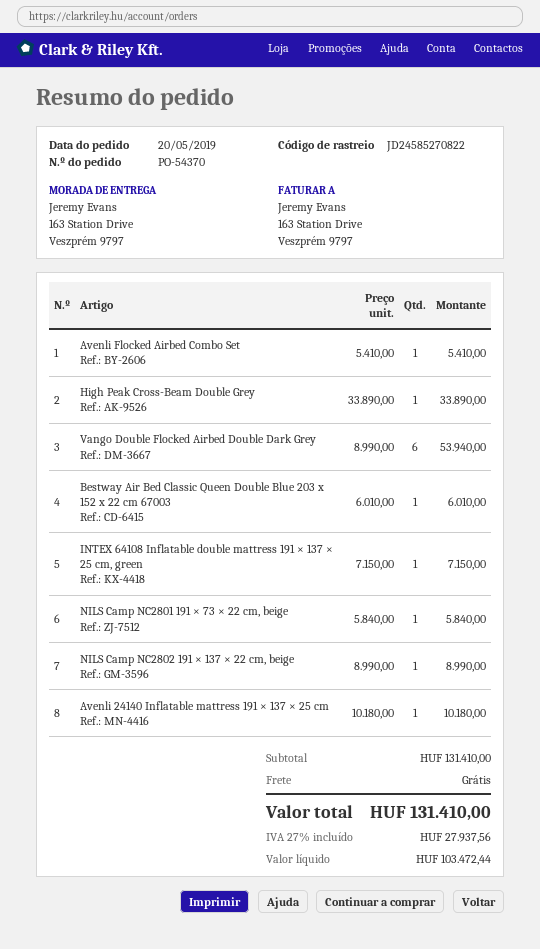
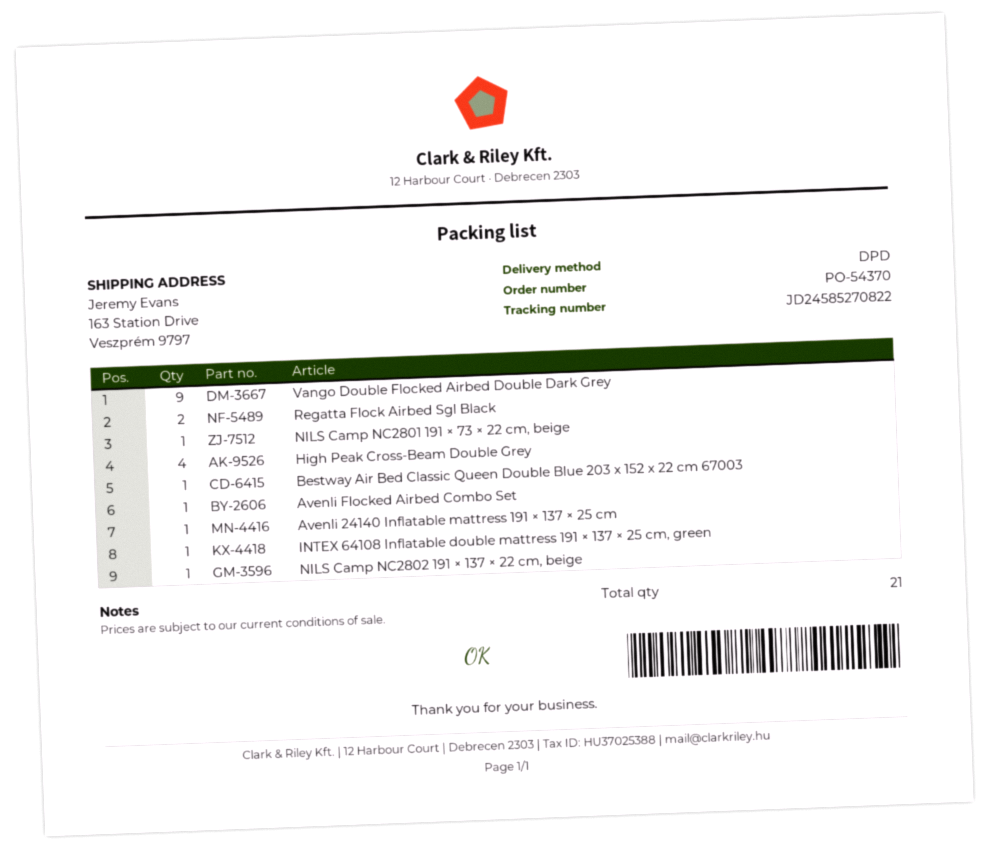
High Peak Cross-Beam Double Grey: 1 -> 4
Vango Double Flocked Airbed Double Dark Grey: 6 -> 9
Regatta Flock Airbed Sgl Black: none -> 2

